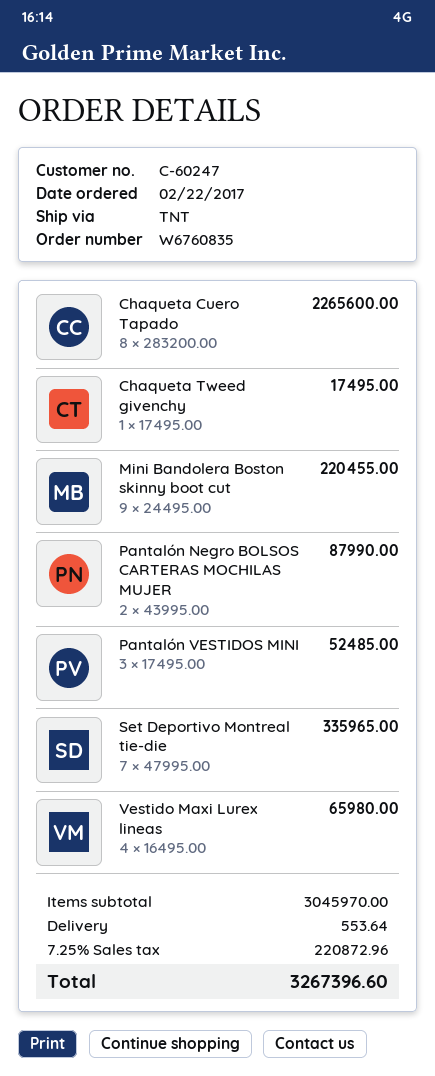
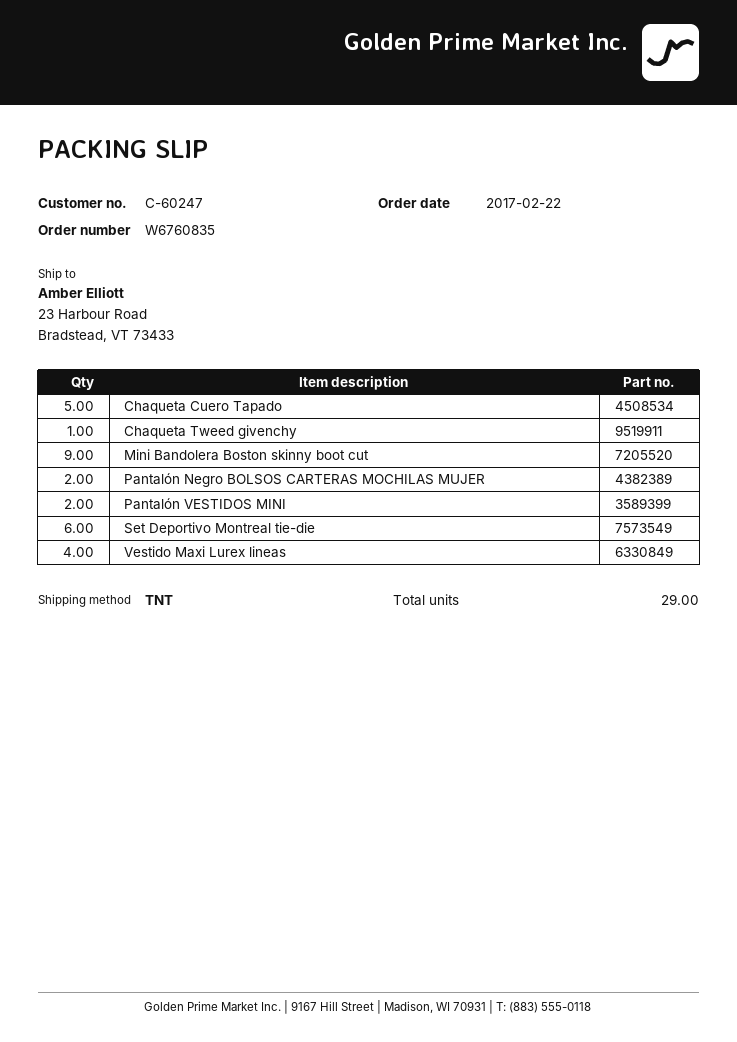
Chaqueta Cuero Tapado: 8 -> 5
Pantalón VESTIDOS MINI: 3 -> 2
Set Deportivo Montreal tie-die: 7 -> 6

